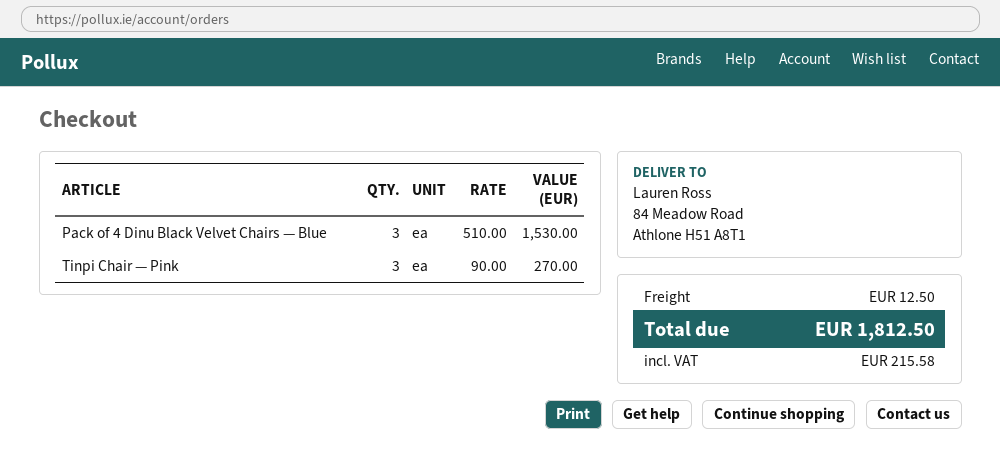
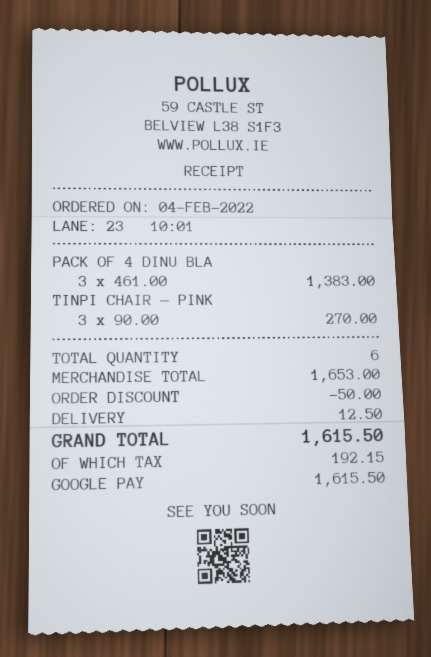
Pack of 4 Dinu Black Velvet Chairs — Blue: 3 x 510.00 = 1530.00 -> 3 x 461.00 = 1383.00
discount: none -> 50.00
tax: 215.58 -> 192.15
total: 1812.50 -> 1615.50

